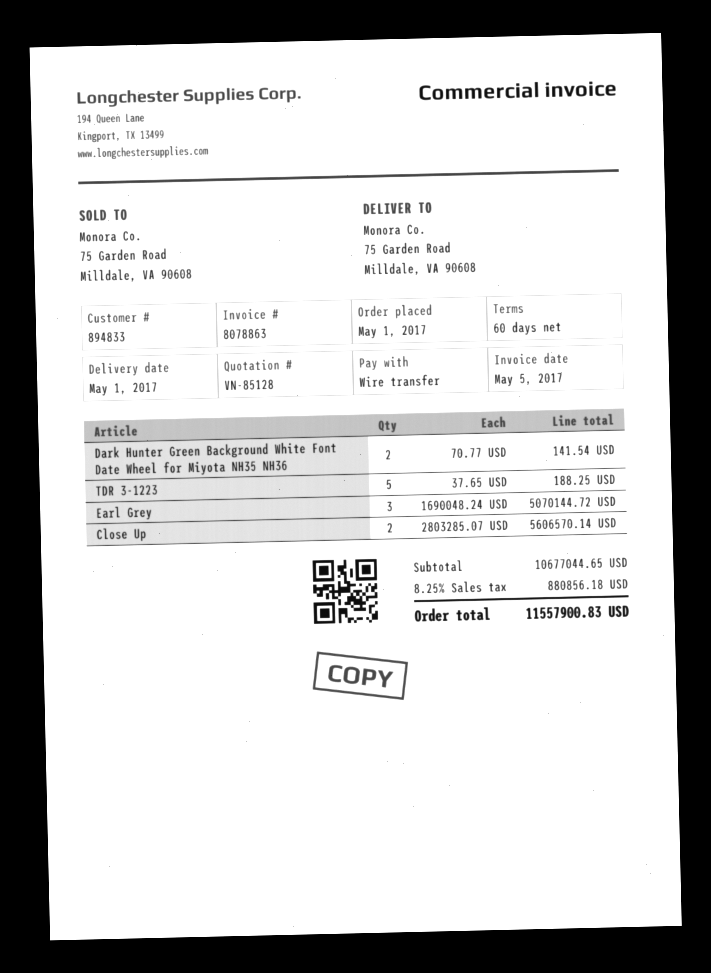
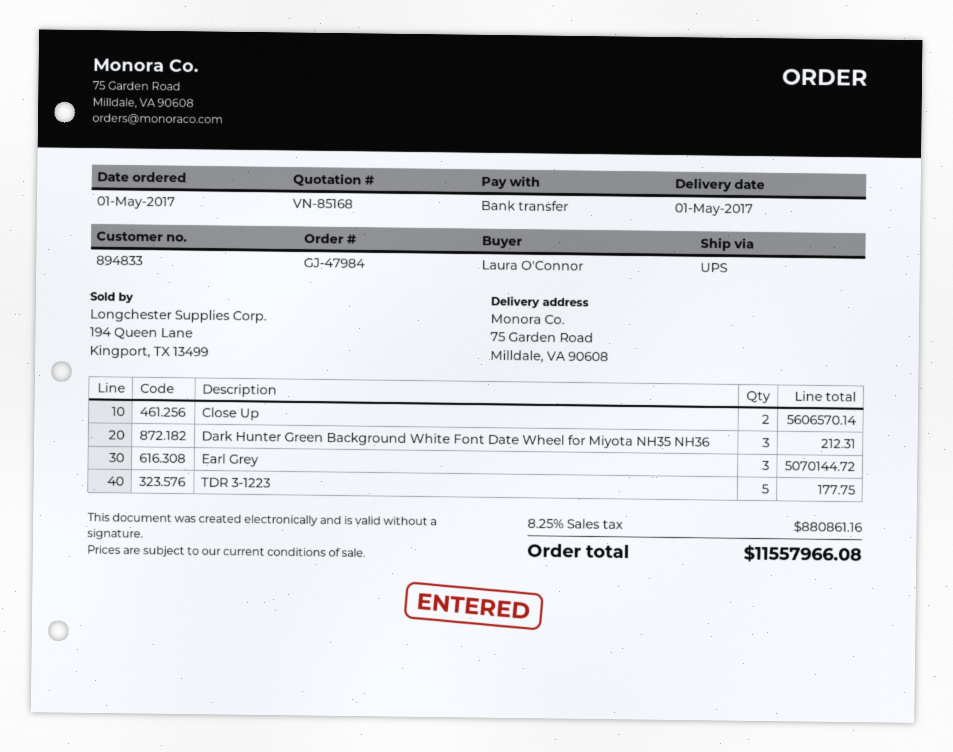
quote number: VN-85128 -> VN-85168
Dark Hunter Green Background White Font Date Wheel for Miyota NH35 NH36: 2 for 141.54 -> 3 for 212.31
TDR 3-1223: 5 for 188.25 -> 5 for 177.75
tax: 8.25% = 880856.18 -> 8.25% = 880861.16
total: 11557900.83 -> 11557966.08

